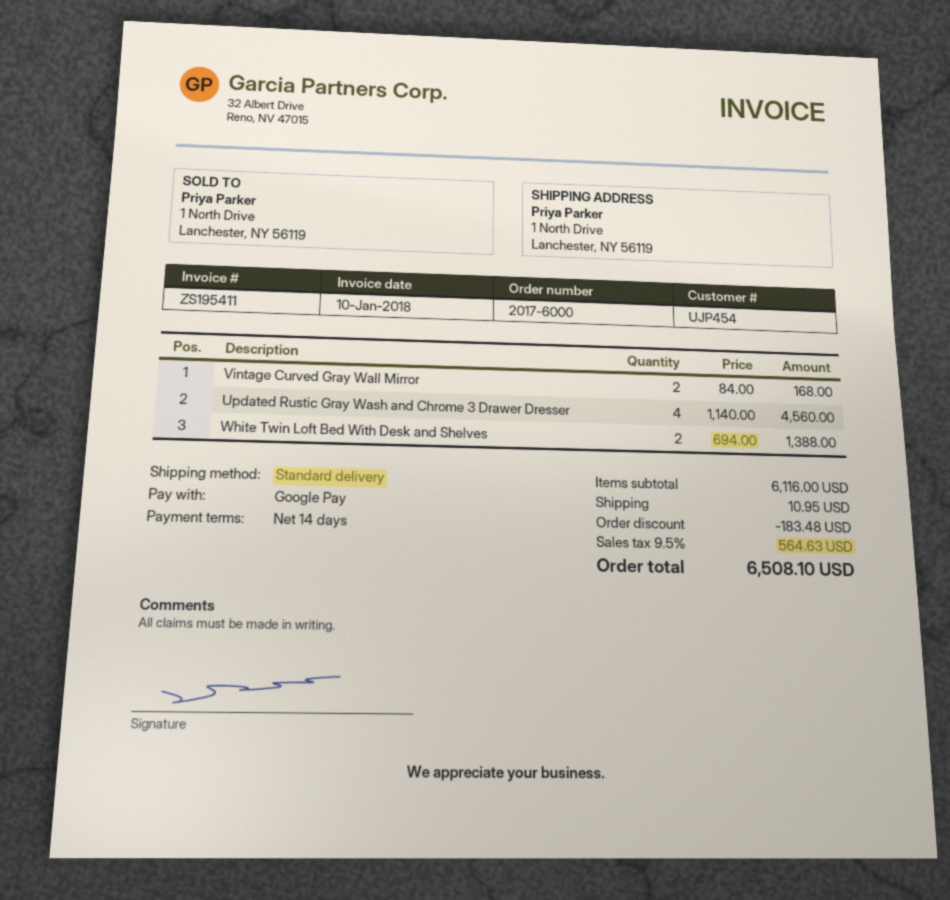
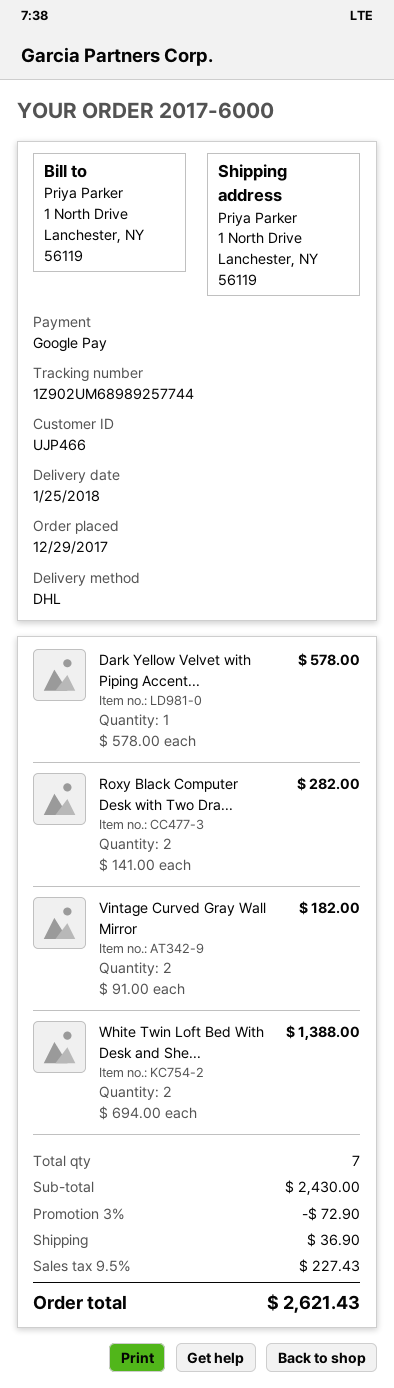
customer number: UJP454 -> UJP466
shipping method: standard -> DHL
Vintage Curved Gray Wall Mirror: 2 x 84.00 = 168.00 -> 2 x 91.00 = 182.00
Updated Rustic Gray Wash and Chrome 3 Drawer Dresser: 4 x 1140.00 = 4560.00 -> none
Dark Yellow Velvet with Piping Accent...: none -> 1 x 578.00 = 578.00
Roxy Black Computer Desk with Two Dra...: none -> 2 x 141.00 = 282.00
subtotal: 6116.00 -> 2430.00
discount: 183.48 -> 72.90
shipping: 10.95 -> 36.90
tax: 9.5% = 564.63 -> 9.5% = 227.43
total: 6508.10 -> 2621.43

